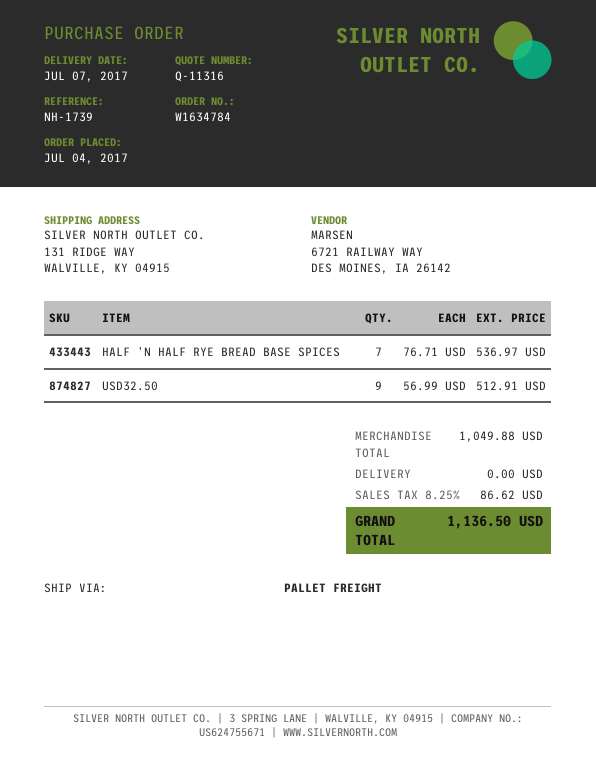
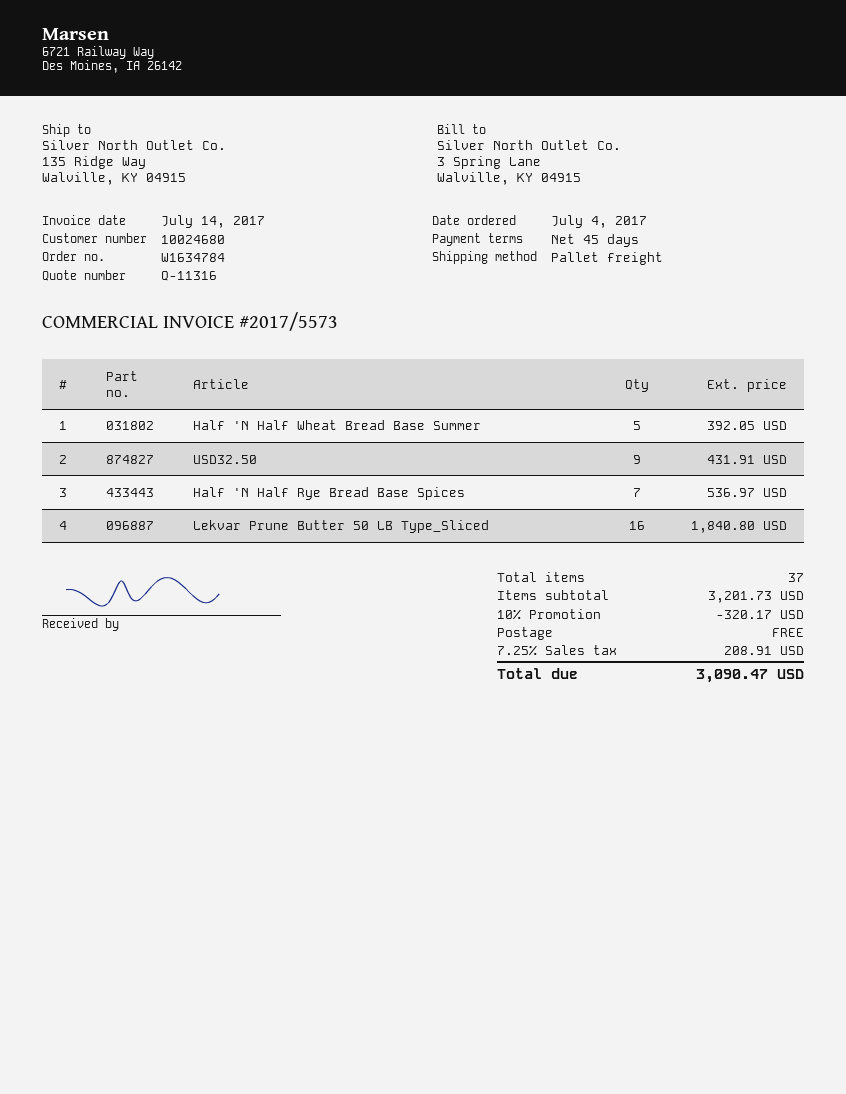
ship to: 131 RIDGE WAY, WALVILLE, KY 04915 -> 135 Ridge Way, Walville, KY 04915
USD32.50: 9 for 512.91 -> 9 for 431.91
Half 'N Half Wheat Bread Base Summer: none -> 5 for 392.05
Lekvar Prune Butter 50 LB Type_Sliced: none -> 16 for 1840.80
subtotal: 1049.88 -> 3201.73
discount: none -> 10% = 320.17
tax: 8.25% = 86.62 -> 7.25% = 208.91
total: 1136.50 -> 3090.47

